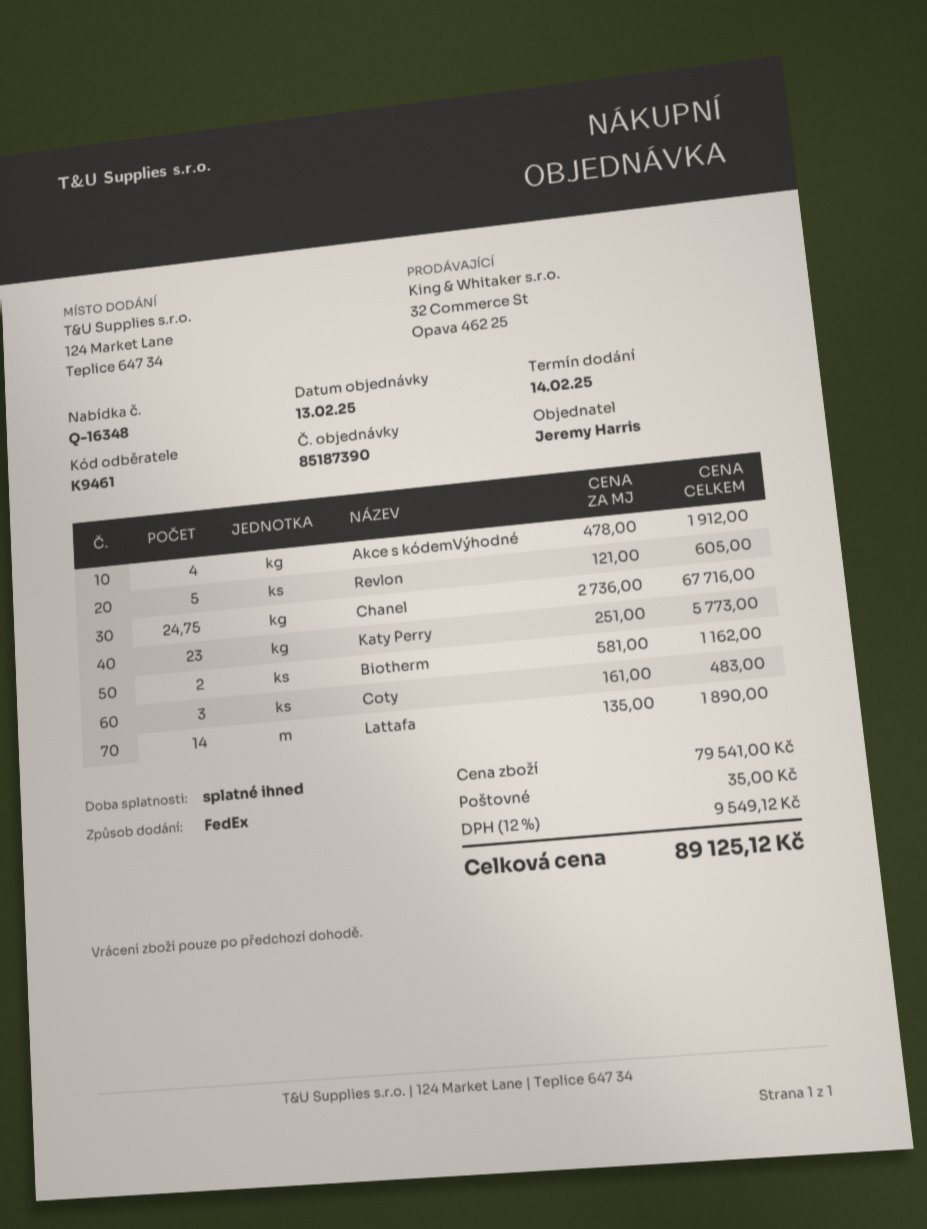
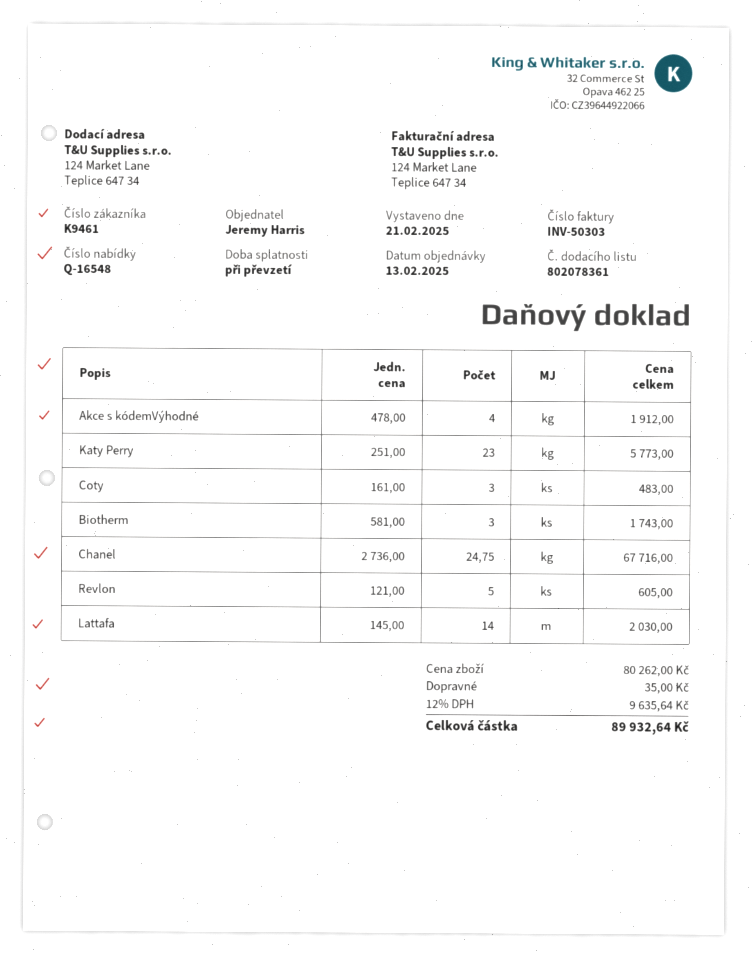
quote number: Q-16348 -> Q-16548
Biotherm: 2 x 581.00 = 1162.00 -> 3 x 581.00 = 1743.00
Lattafa: 14 x 135.00 = 1890.00 -> 14 x 145.00 = 2030.00
subtotal: 79541.00 -> 80262.00
tax: 12% = 9549.12 -> 12% = 9635.64
total: 89125.12 -> 89932.64

